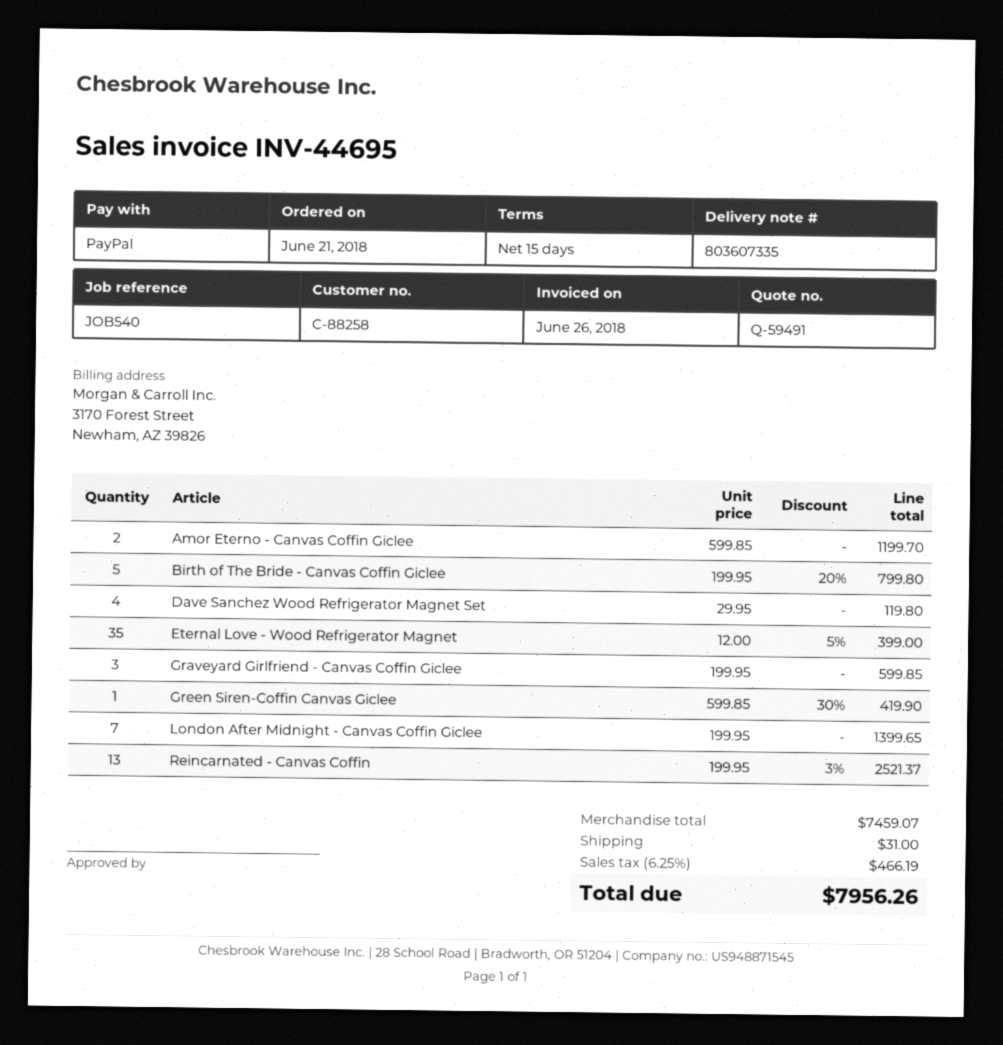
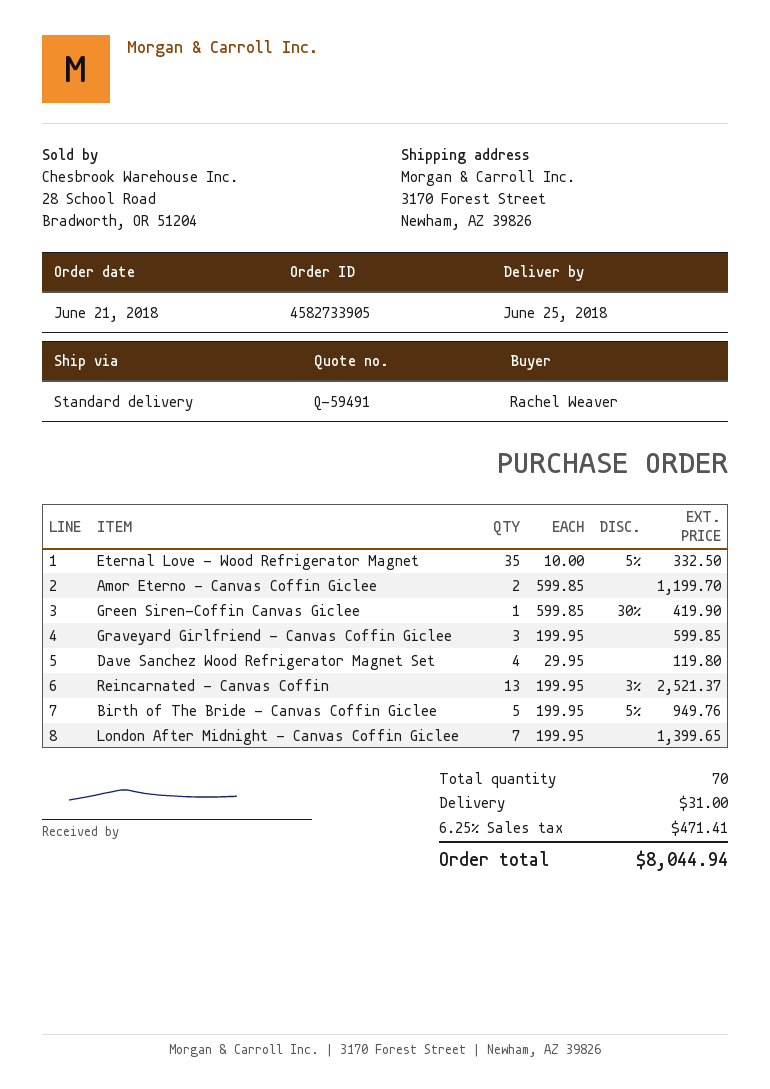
Birth of The Bride - Canvas Coffin Giclee: 5 x 199.95 - 20% = 799.80 -> 5 x 199.95 - 5% = 949.76
Eternal Love - Wood Refrigerator Magnet: 35 x 12.00 - 5% = 399.00 -> 35 x 10.00 - 5% = 332.50
tax: 6.25% = 466.19 -> 6.25% = 471.41
total: 7956.26 -> 8044.94

